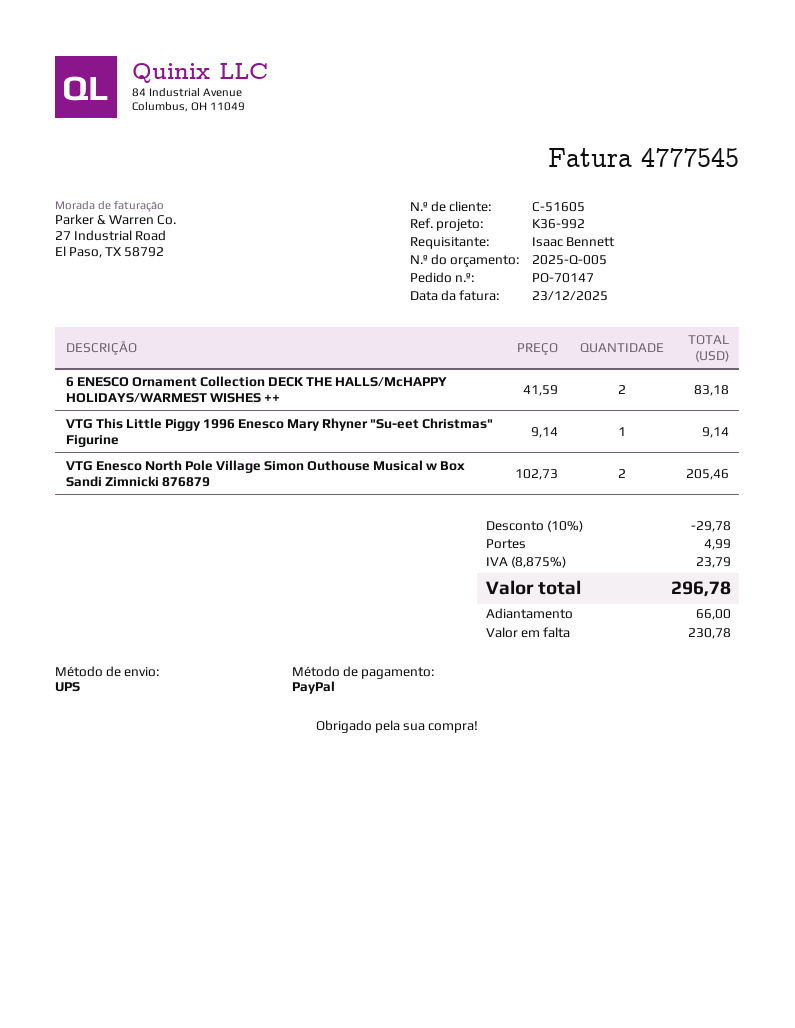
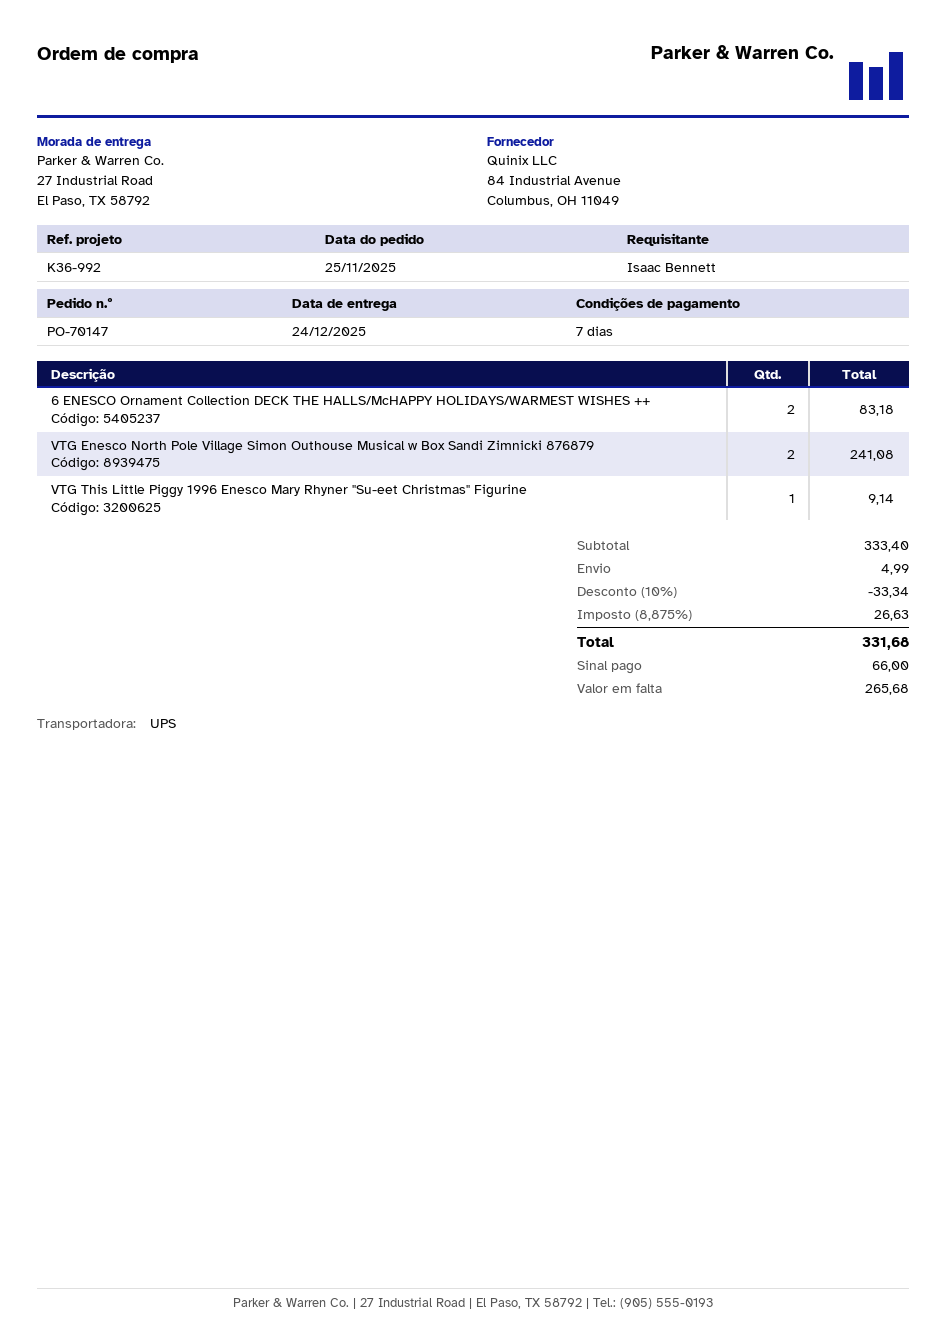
VTG Enesco North Pole Village Simon Outhouse Musical w Box Sandi Zimnicki 876879: 2 for 205.46 -> 2 for 241.08
discount: 10% = 29.78 -> 10% = 33.34
tax: 8.875% = 23.79 -> 8.875% = 26.63
total: 296.78 -> 331.68
balance: 230.78 -> 265.68

